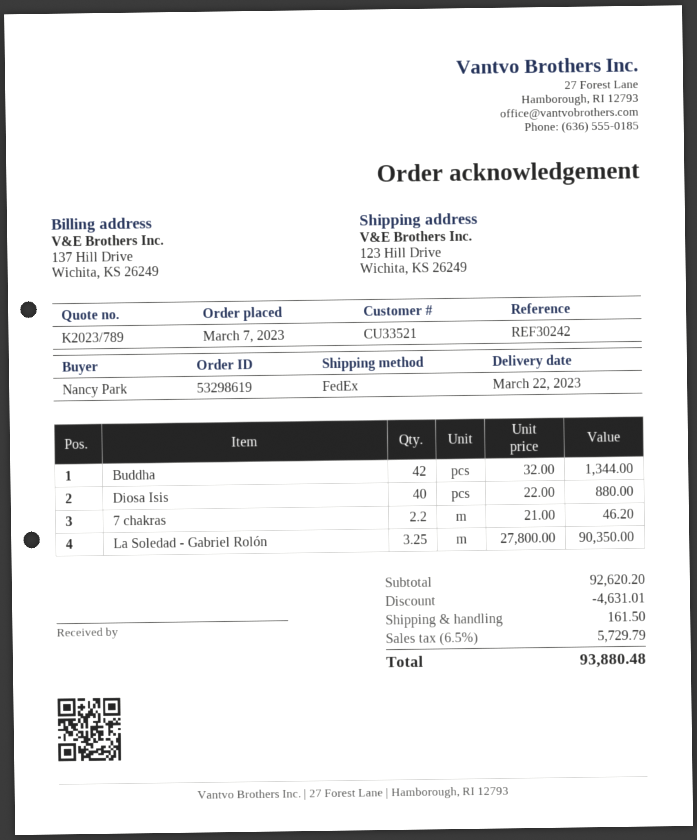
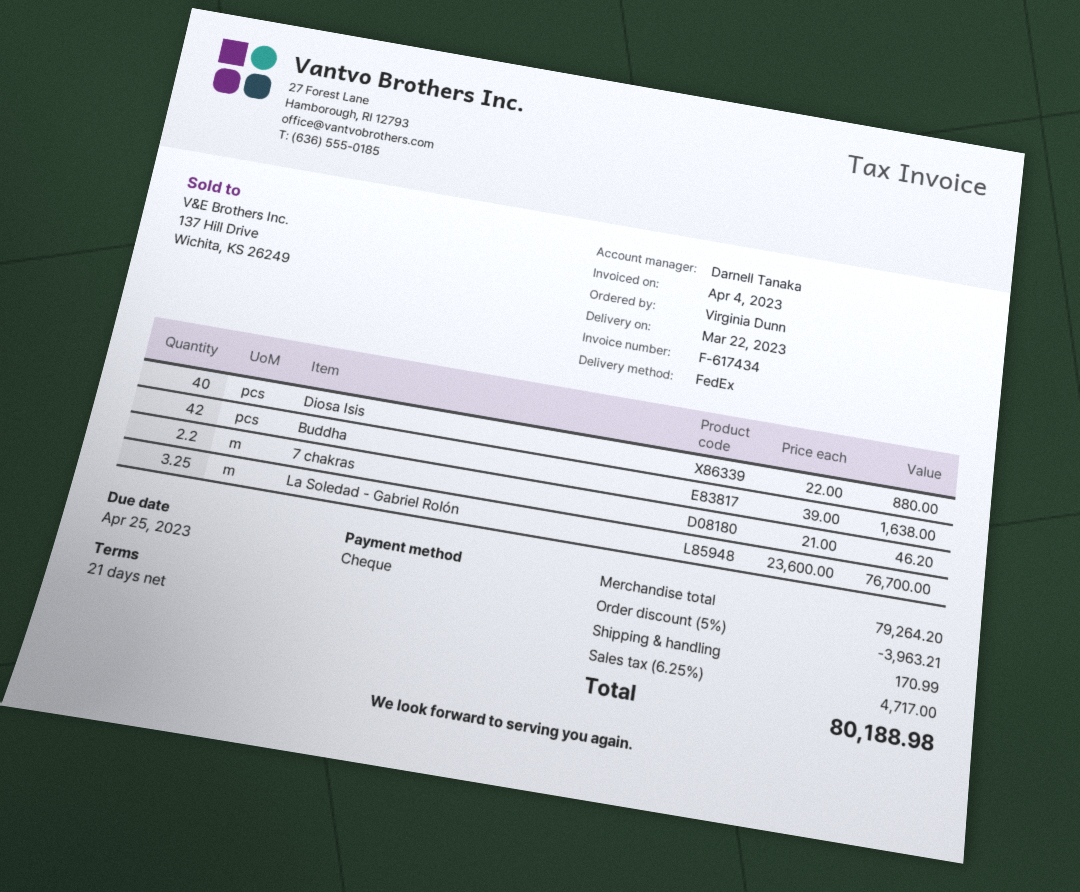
ordered by: Nancy Park -> Virginia Dunn
Buddha: 42 x 32.00 = 1344.00 -> 42 x 39.00 = 1638.00
La Soledad - Gabriel Rolón: 3.25 x 27800.00 = 90350.00 -> 3.25 x 23600.00 = 76700.00
subtotal: 92620.20 -> 79264.20
discount: 4631.01 -> 3963.21
shipping: 161.50 -> 170.99
tax: 6.5% = 5729.79 -> 6.25% = 4717.00
total: 93880.48 -> 80188.98

